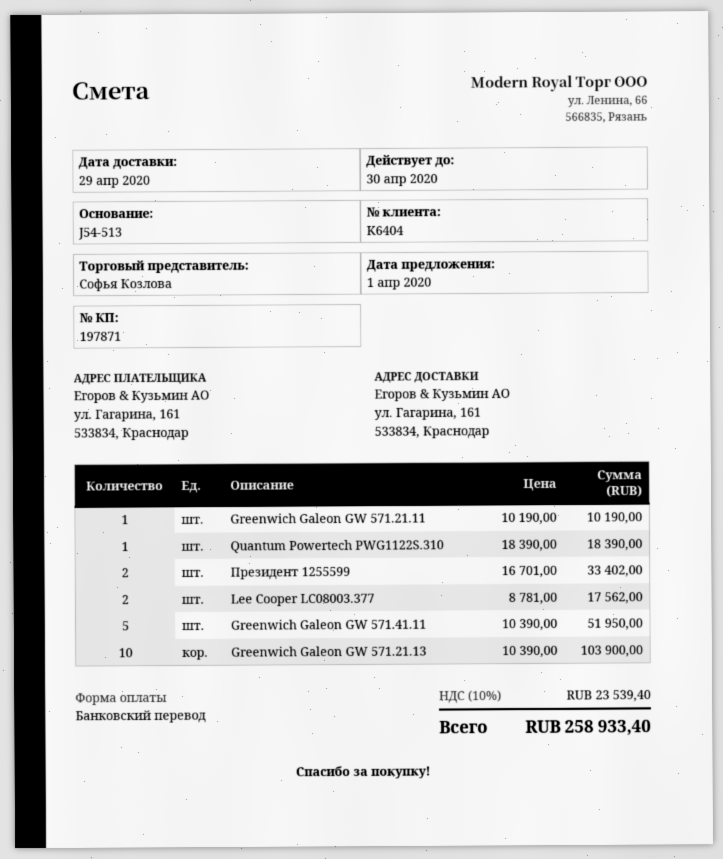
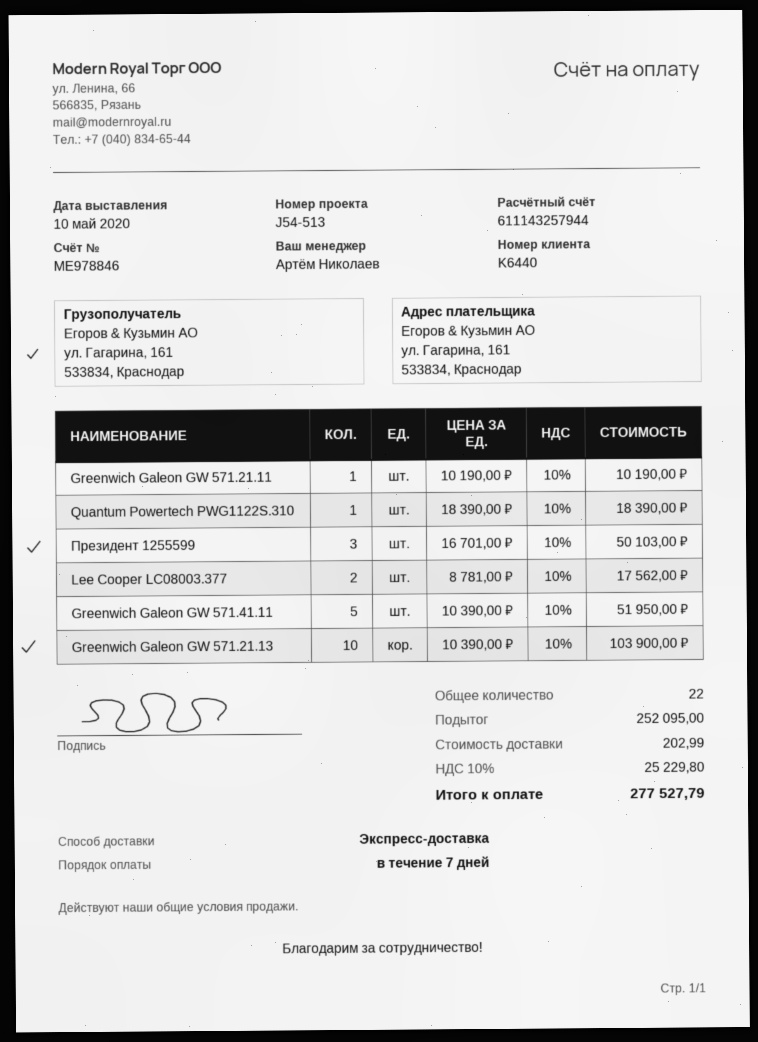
customer number: K6404 -> K6440
sales rep: Софья Козлова -> Артём Николаев
Президент 1255599: 2 x 16701.00 = 33402.00 -> 3 x 16701.00 = 50103.00
shipping: none -> 202.99
tax: 10% = 23539.40 -> 10% = 25229.80
total: 258933.40 -> 277527.79

